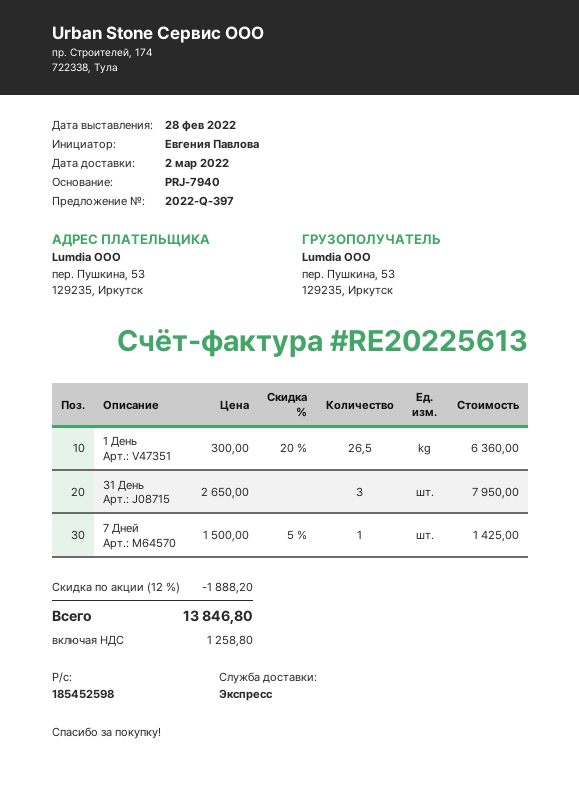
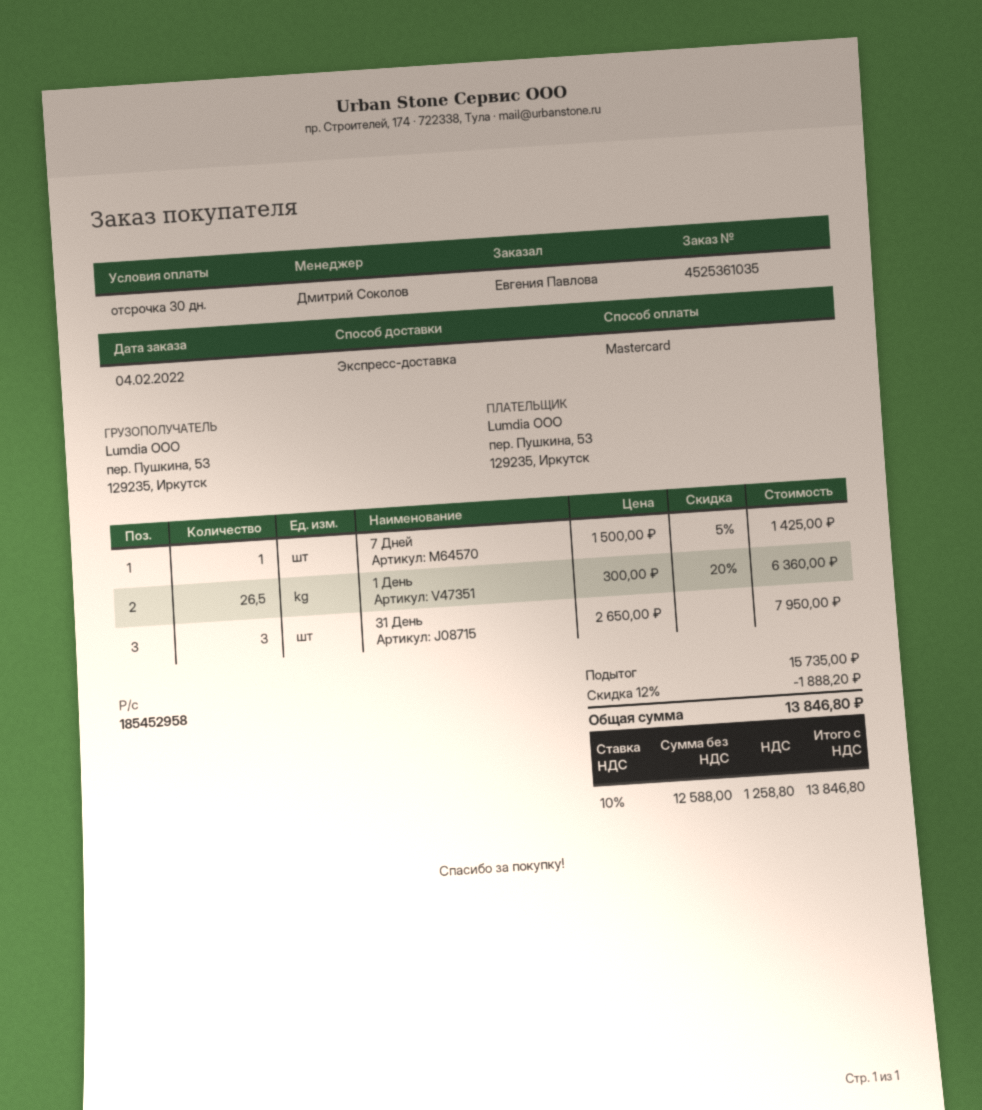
bank account: 185452598 -> 185452958

